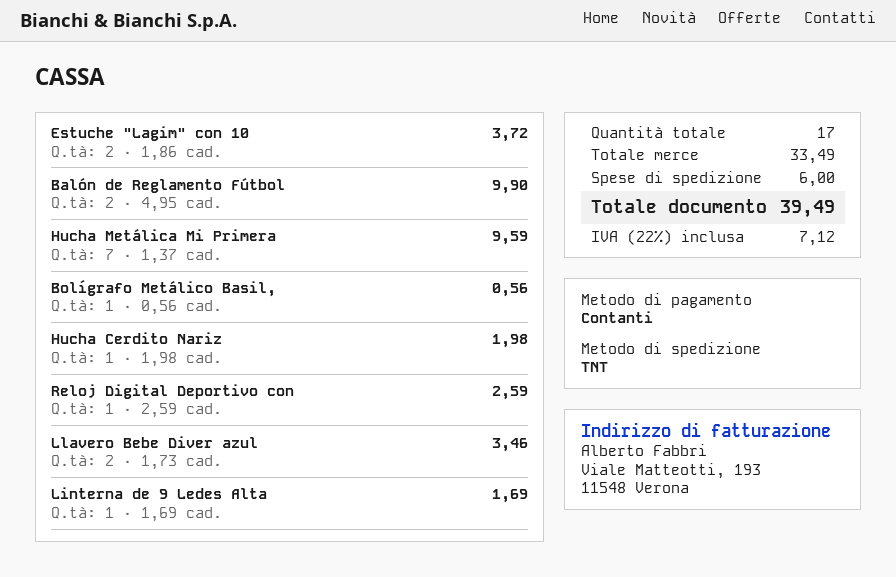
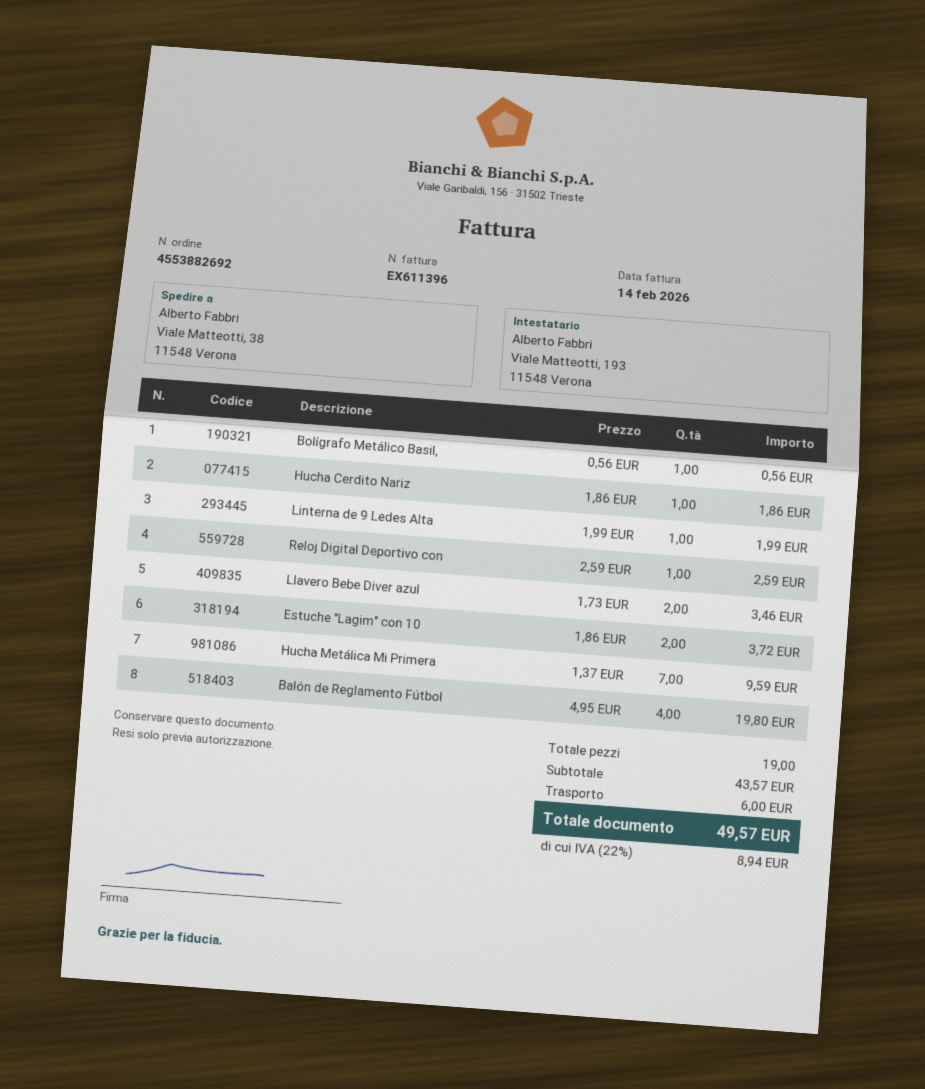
Balón de Reglamento Fútbol: 2 x 4.95 = 9.90 -> 4 x 4.95 = 19.80
Hucha Cerdito Nariz: 1 x 1.98 = 1.98 -> 1 x 1.86 = 1.86
Linterna de 9 Ledes Alta: 1 x 1.69 = 1.69 -> 1 x 1.99 = 1.99
total quantity: 17 -> 19
subtotal: 33.49 -> 43.57
tax: 22% = 7.12 -> 22% = 8.94
total: 39.49 -> 49.57

